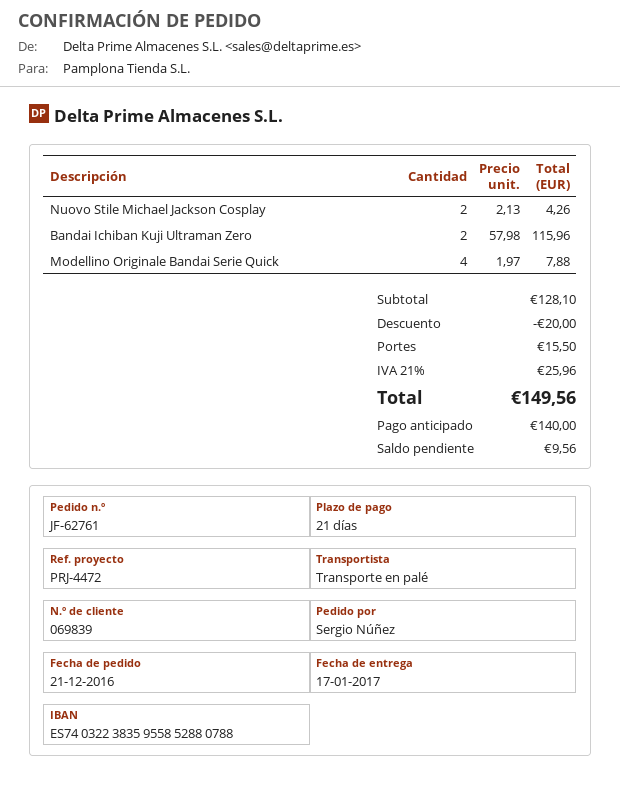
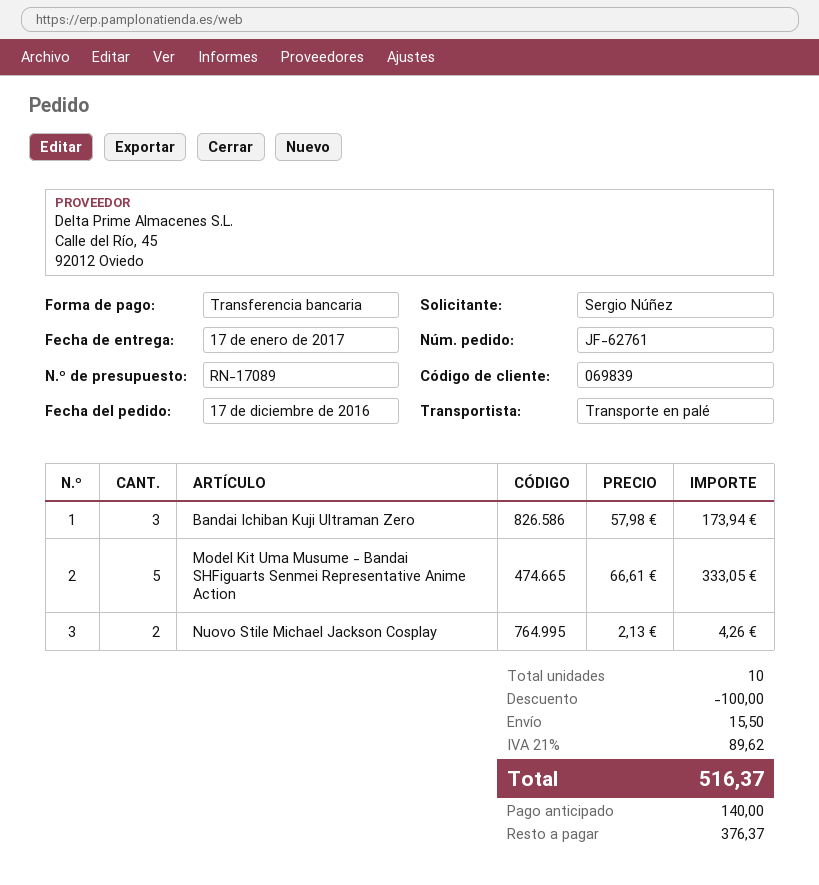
order date: 2016-12-21 -> 2016-12-17
Bandai Ichiban Kuji Ultraman Zero: 2 x 57.98 = 115.96 -> 3 x 57.98 = 173.94
Modellino Originale Bandai Serie Quick: 4 x 1.97 = 7.88 -> none
Model Kit Uma Musume - Bandai SHFiguarts Senmei Representative Anime Action: none -> 5 x 66.61 = 333.05
discount: 20.00 -> 100.00
tax: 21% = 25.96 -> 21% = 89.62
total: 149.56 -> 516.37
balance: 9.56 -> 376.37

